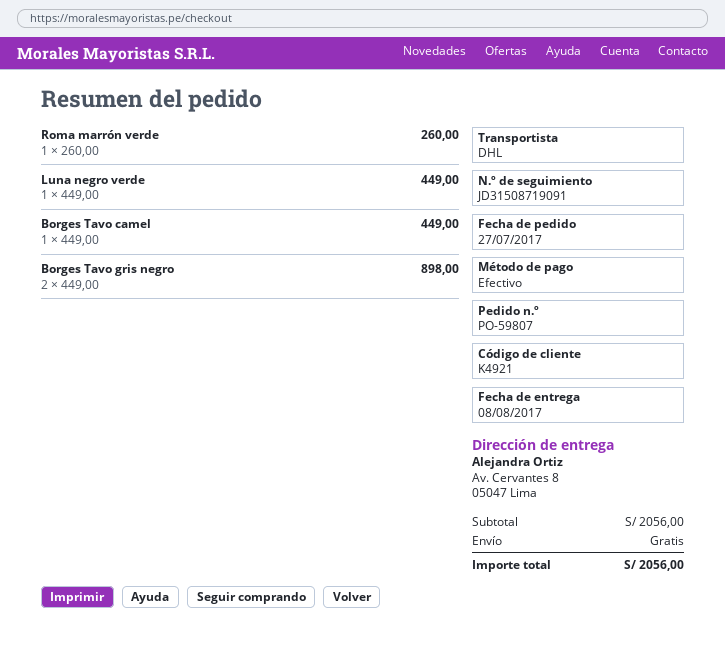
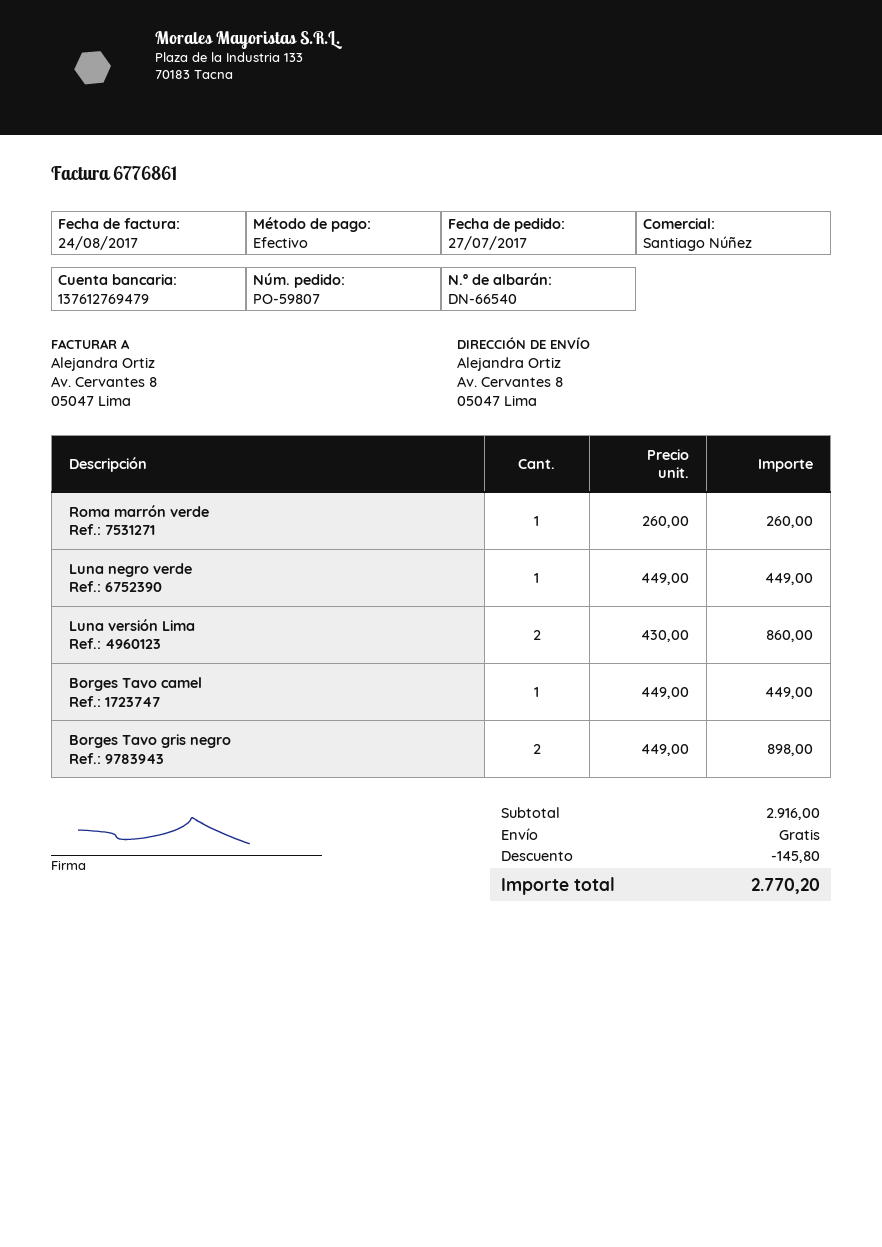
Luna versión Lima: none -> 2 x 430.00 = 860.00
subtotal: 2056.00 -> 2916.00
discount: none -> 145.80
total: 2056.00 -> 2770.20

